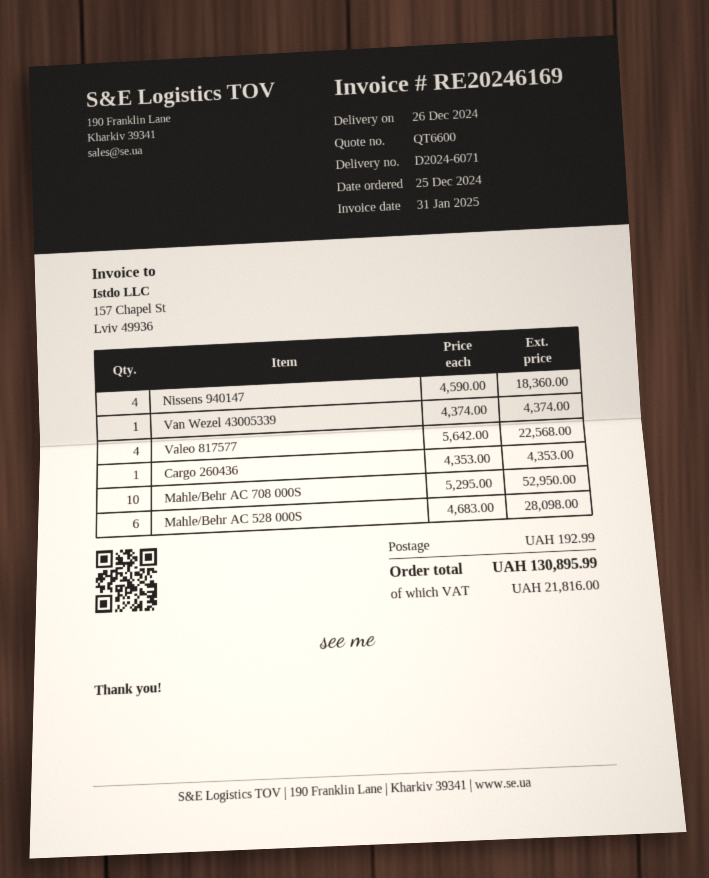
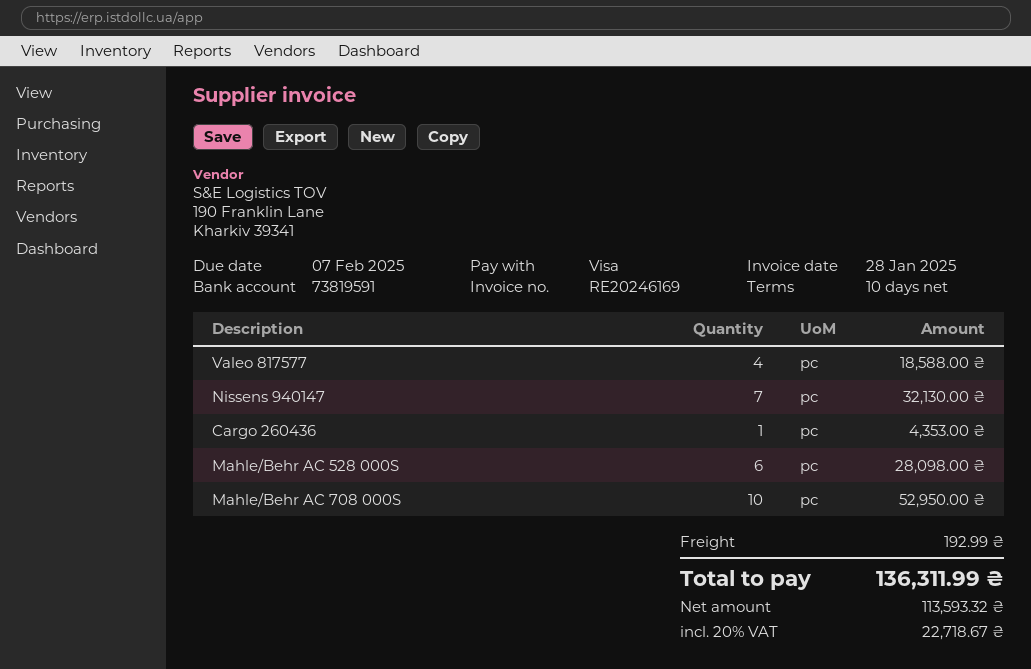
invoice date: 2025-01-31 -> 2025-01-28
Nissens 940147: 4 for 18360.00 -> 7 for 32130.00
Van Wezel 43005339: 1 for 4374.00 -> none
Valeo 817577: 4 for 22568.00 -> 4 for 18588.00
tax: 21816.00 -> 22718.67
total: 130895.99 -> 136311.99

